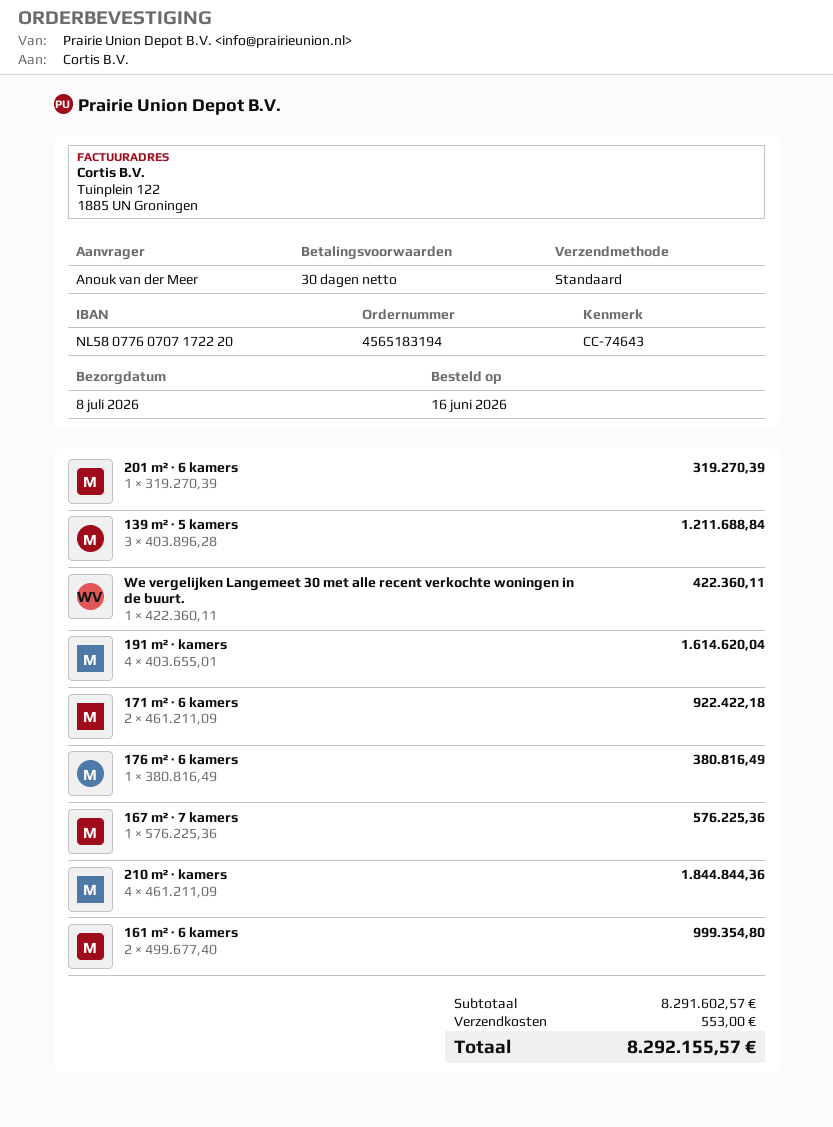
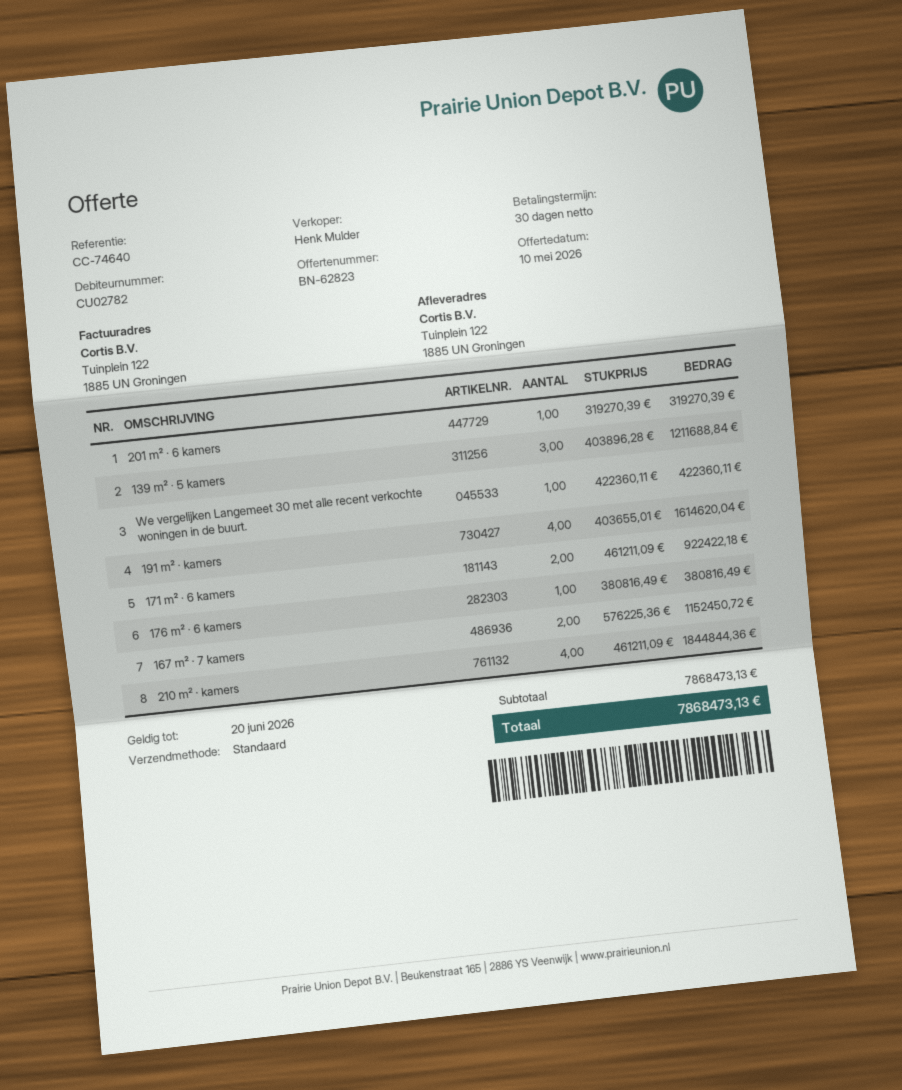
reference: CC-74643 -> CC-74640
167 m² · 7 kamers: 1 x 576225.36 = 576225.36 -> 2 x 576225.36 = 1152450.72
161 m² · 6 kamers: 2 x 499677.40 = 999354.80 -> none
subtotal: 8291602.57 -> 7868473.13
shipping: 553.00 -> none
total: 8292155.57 -> 7868473.13

